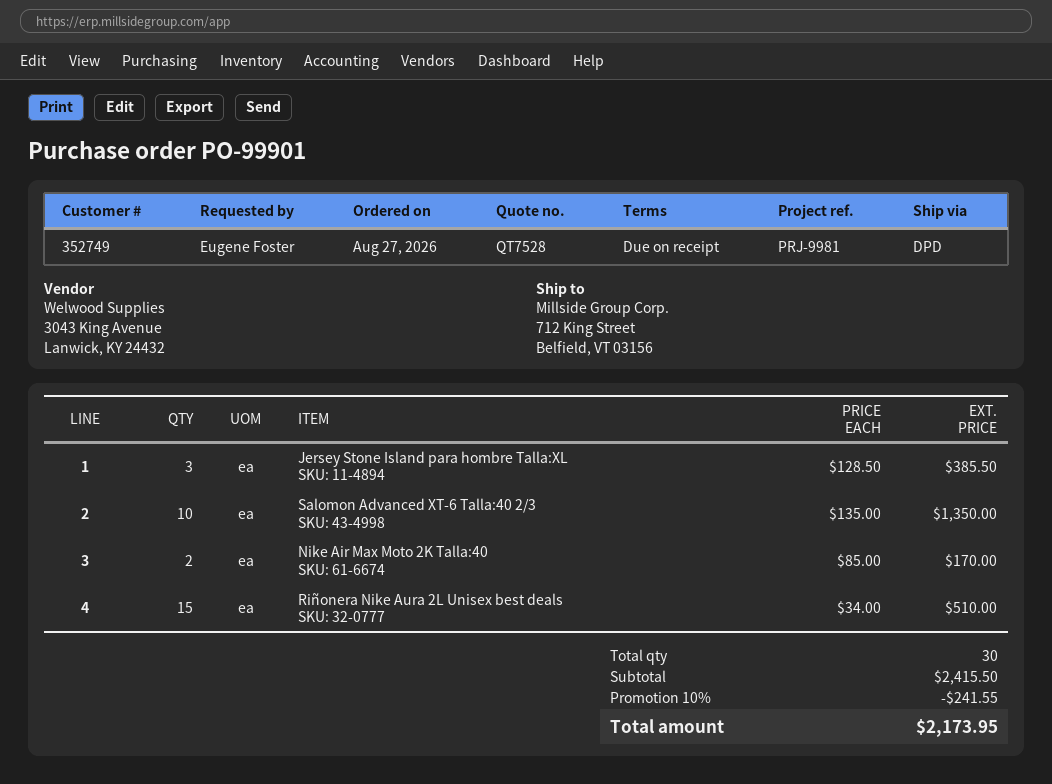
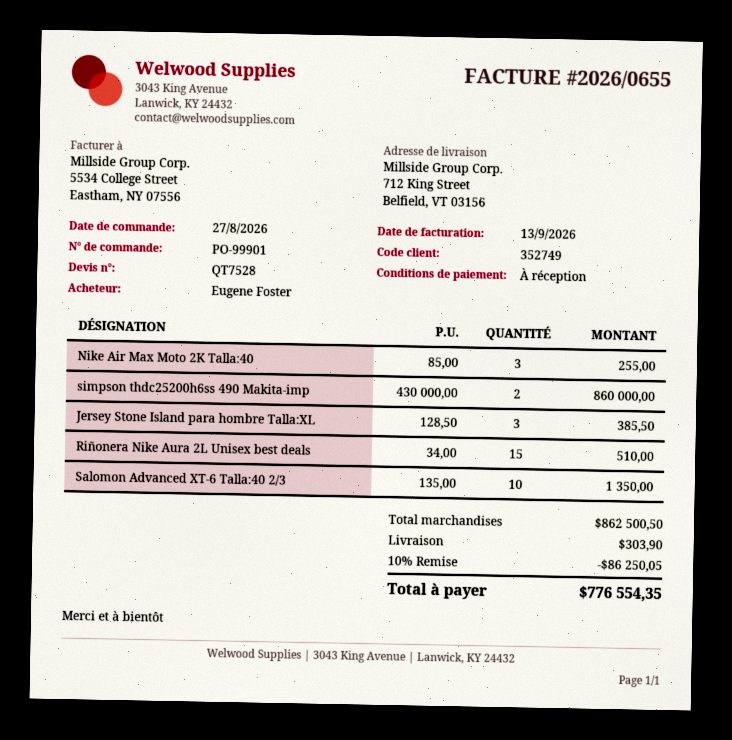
Nike Air Max Moto 2K Talla:40: 2 x 85.00 = 170.00 -> 3 x 85.00 = 255.00
simpson thdc25200h6ss 490 Makita-imp: none -> 2 x 430000.00 = 860000.00
subtotal: 2415.50 -> 862500.50
discount: 10% = 241.55 -> 10% = 86250.05
shipping: none -> 303.90
total: 2173.95 -> 776554.35

